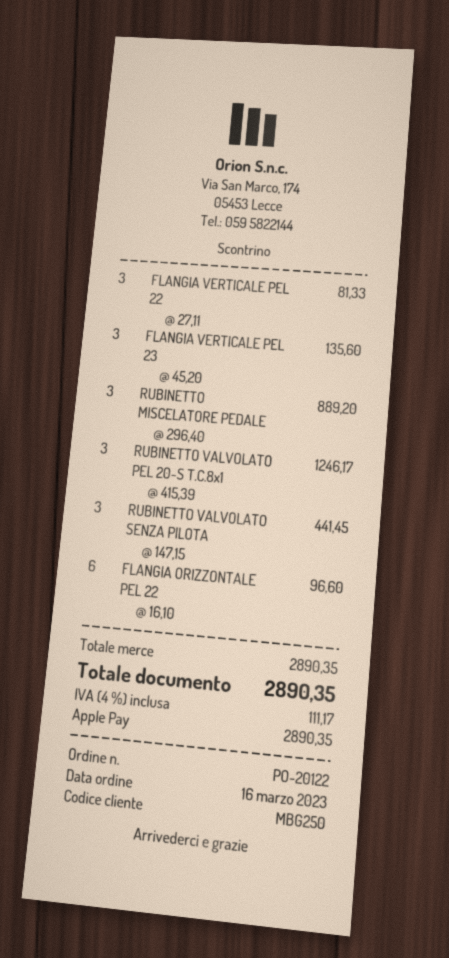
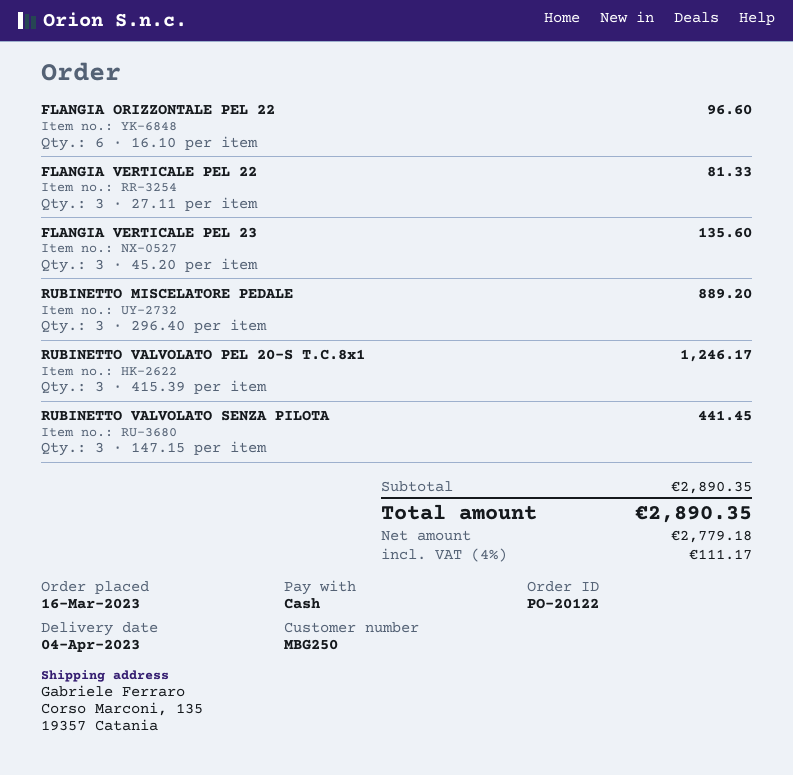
payment method: Apple Pay -> cash

